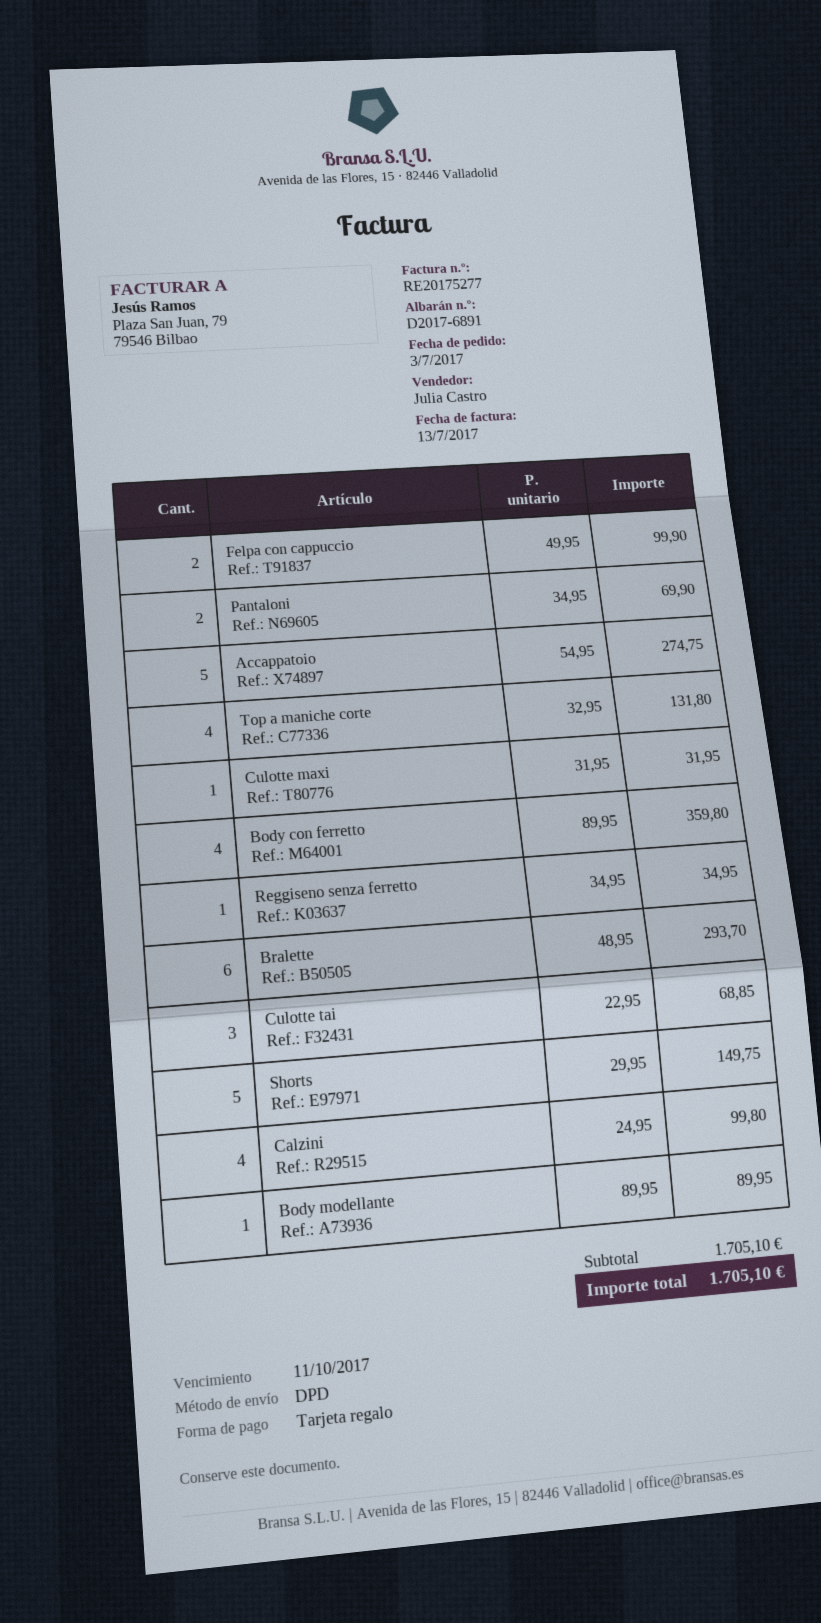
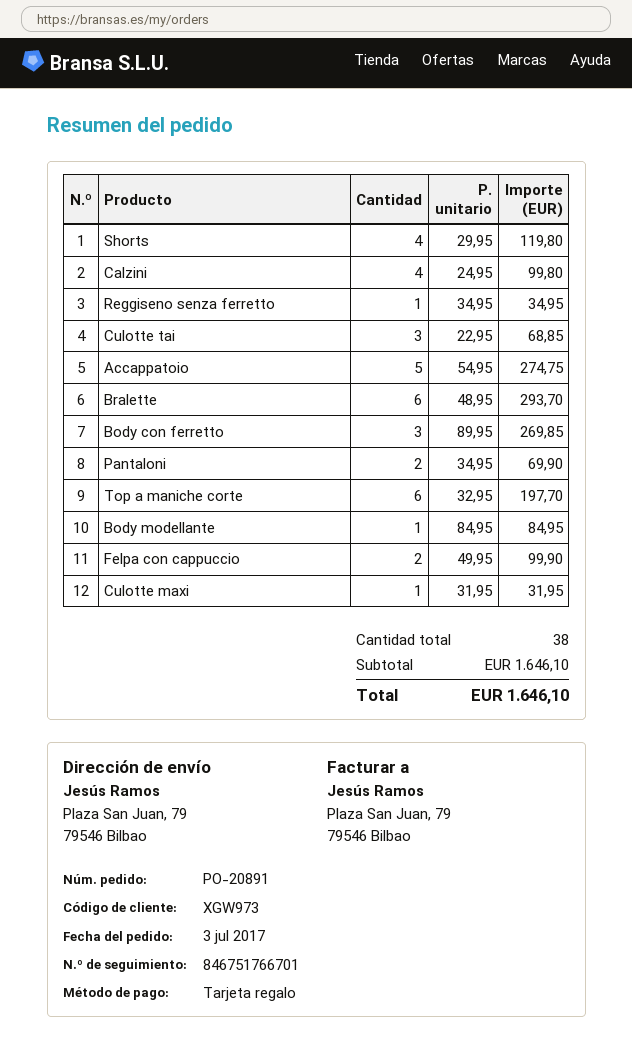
Top a maniche corte: 4 x 32.95 = 131.80 -> 6 x 32.95 = 197.70
Body con ferretto: 4 x 89.95 = 359.80 -> 3 x 89.95 = 269.85
Shorts: 5 x 29.95 = 149.75 -> 4 x 29.95 = 119.80
Body modellante: 1 x 89.95 = 89.95 -> 1 x 84.95 = 84.95
subtotal: 1705.10 -> 1646.10
total: 1705.10 -> 1646.10

